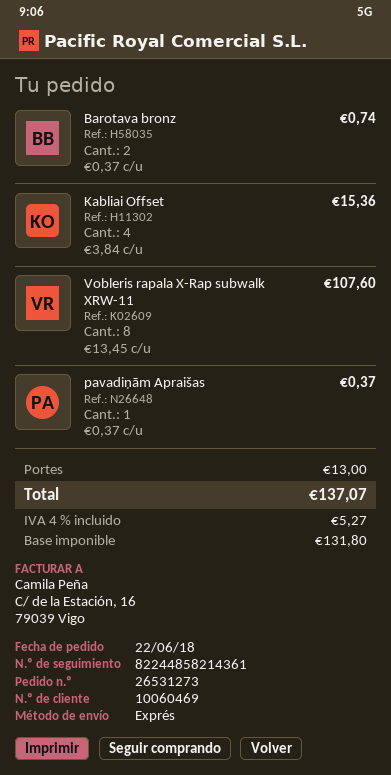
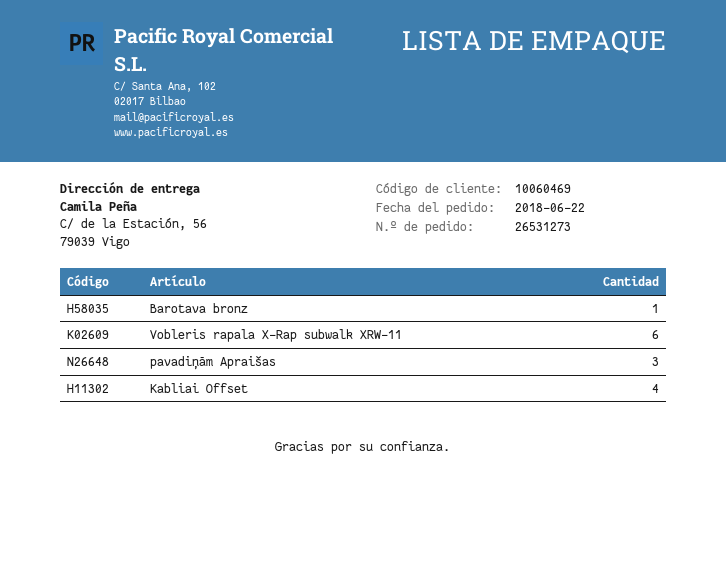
Barotava bronz: 2 -> 1
Vobleris rapala X-Rap subwalk XRW-11: 8 -> 6
pavadiņām Apraišas: 1 -> 3

